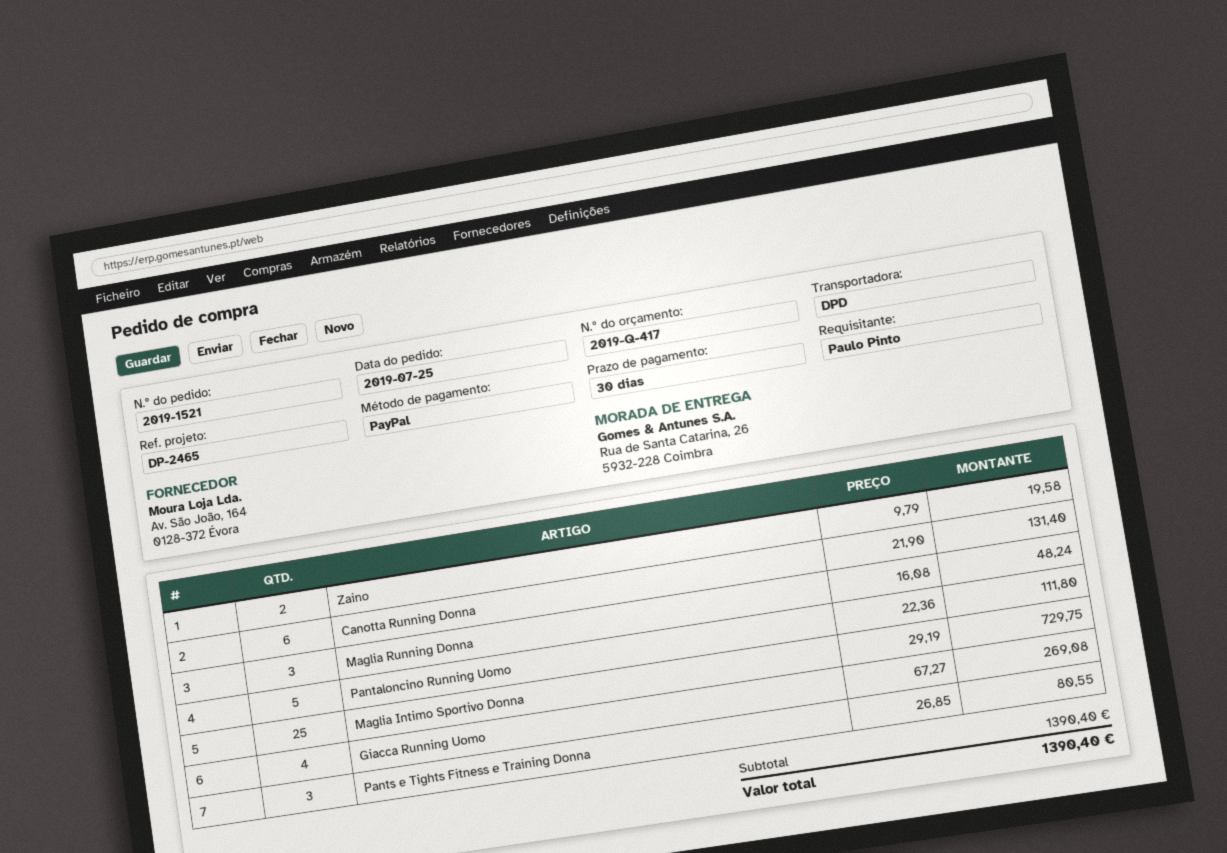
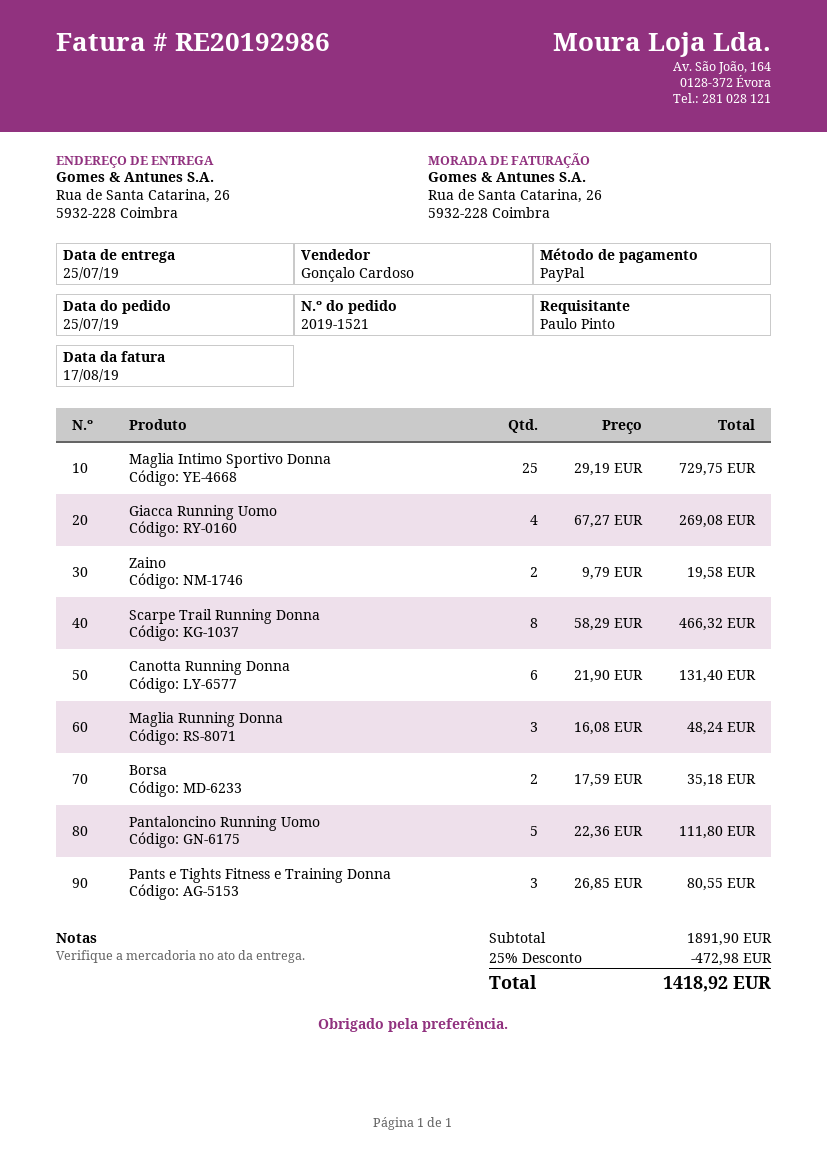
Scarpe Trail Running Donna: none -> 8 x 58.29 = 466.32
Borsa: none -> 2 x 17.59 = 35.18
subtotal: 1390.40 -> 1891.90
discount: none -> 25% = 472.98
total: 1390.40 -> 1418.92

